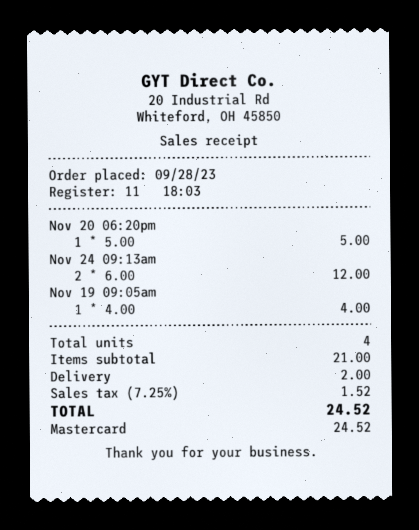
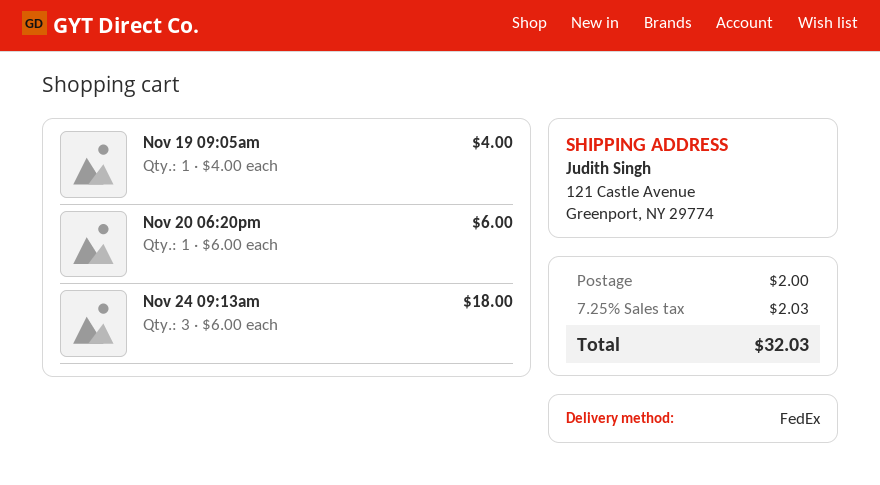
Nov 20 06:20pm: 1 x 5.00 = 5.00 -> 1 x 6.00 = 6.00
Nov 24 09:13am: 2 x 6.00 = 12.00 -> 3 x 6.00 = 18.00
tax: 7.25% = 1.52 -> 7.25% = 2.03
total: 24.52 -> 32.03

